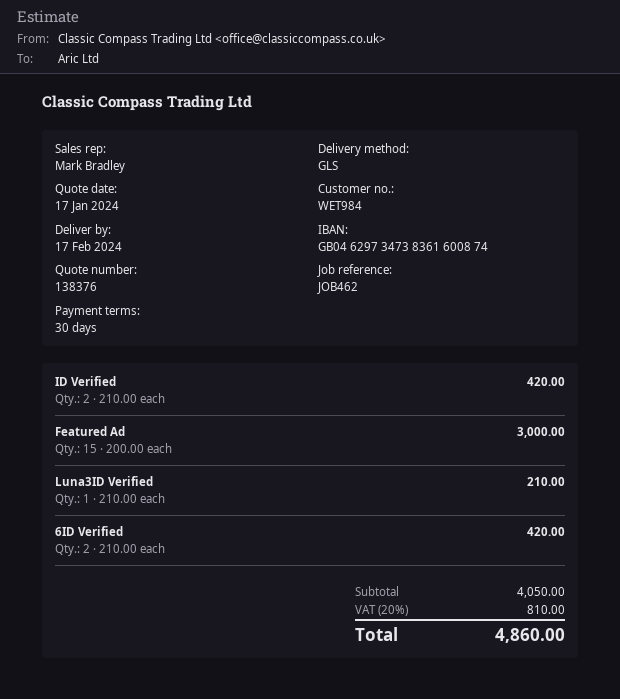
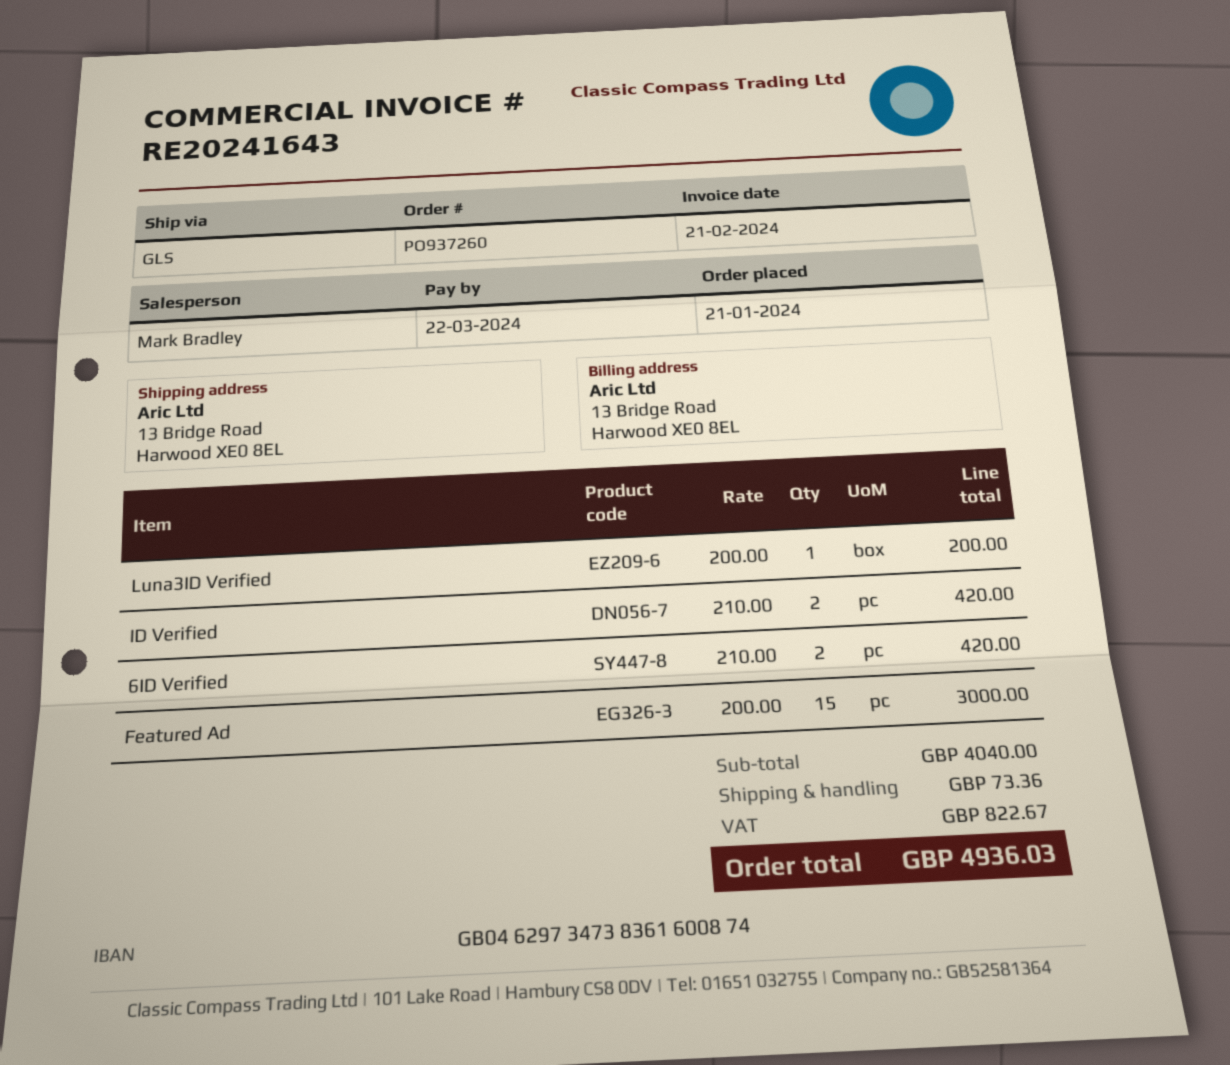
Luna3ID Verified: 1 x 210.00 = 210.00 -> 1 x 200.00 = 200.00
subtotal: 4050.00 -> 4040.00
shipping: none -> 73.36
tax: 810.00 -> 822.67
total: 4860.00 -> 4936.03

